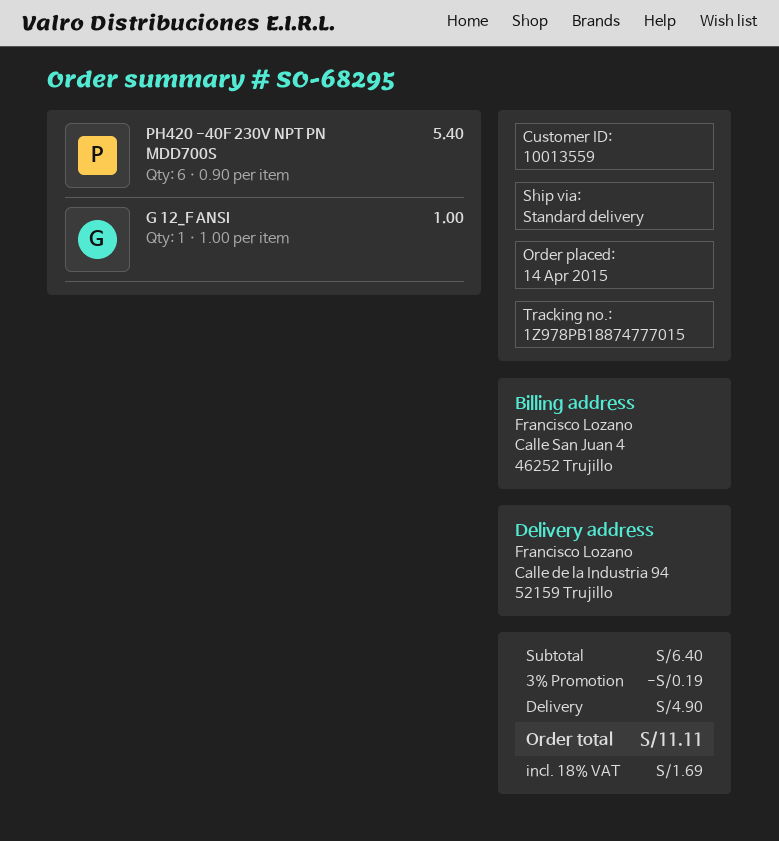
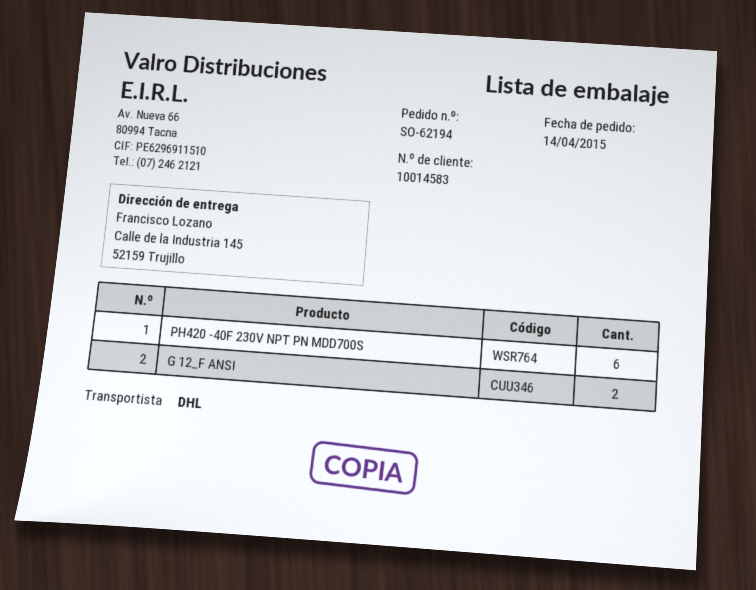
order number: SO-68295 -> SO-62194
customer number: 10013559 -> 10014583
shipping method: standard -> DHL
ship to: Calle de la Industria 94, 52159 Trujillo -> Calle de la Industria 145, 52159 Trujillo
G 12_F ANSI: 1 -> 2

